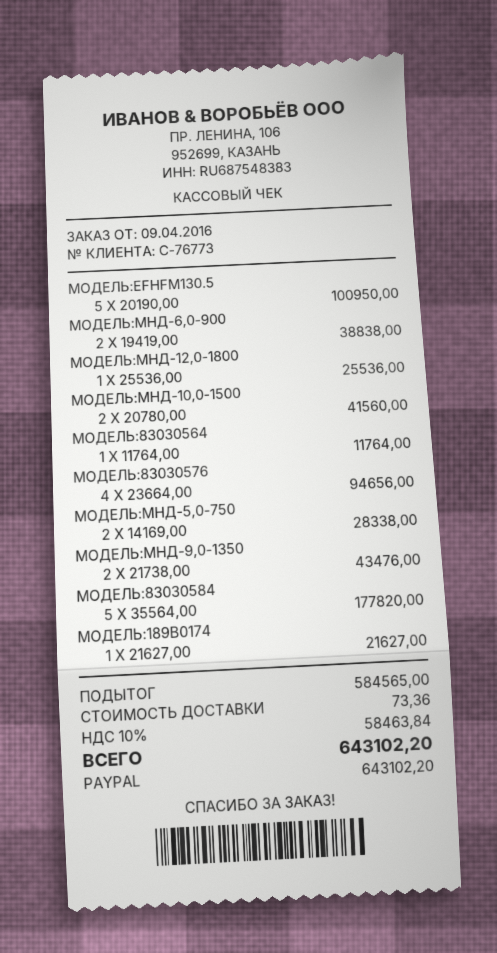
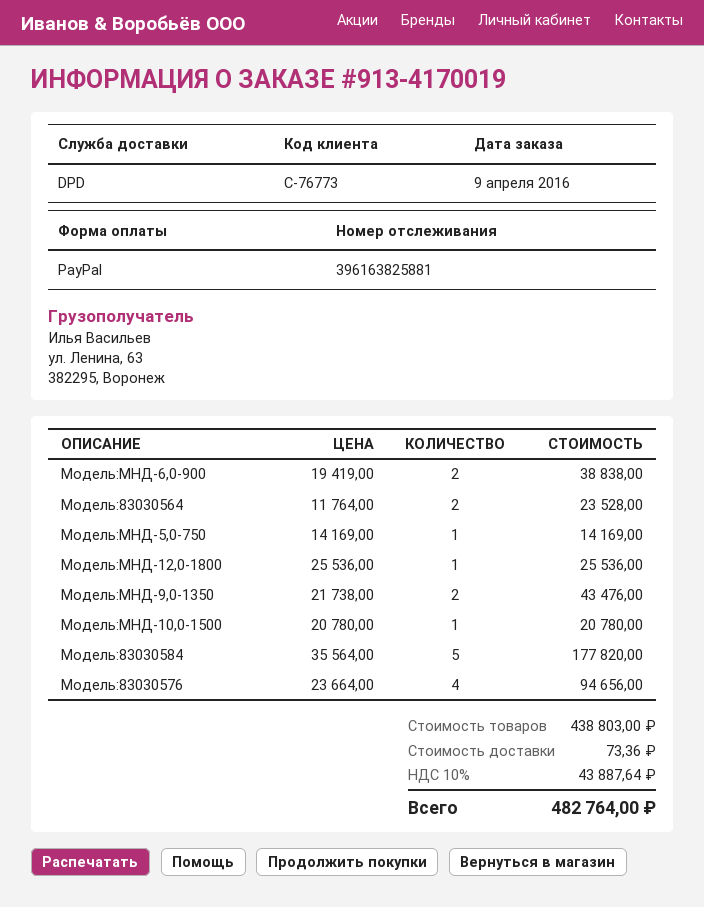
МОДЕЛЬ:EFHFM130.5: 5 x 20190.00 = 100950.00 -> none
МОДЕЛЬ:МНД-10,0-1500: 2 x 20780.00 = 41560.00 -> 1 x 20780.00 = 20780.00
МОДЕЛЬ:83030564: 1 x 11764.00 = 11764.00 -> 2 x 11764.00 = 23528.00
МОДЕЛЬ:МНД-5,0-750: 2 x 14169.00 = 28338.00 -> 1 x 14169.00 = 14169.00
МОДЕЛЬ:189B0174: 1 x 21627.00 = 21627.00 -> none
subtotal: 584565.00 -> 438803.00
tax: 10% = 58463.84 -> 10% = 43887.64
total: 643102.20 -> 482764.00

